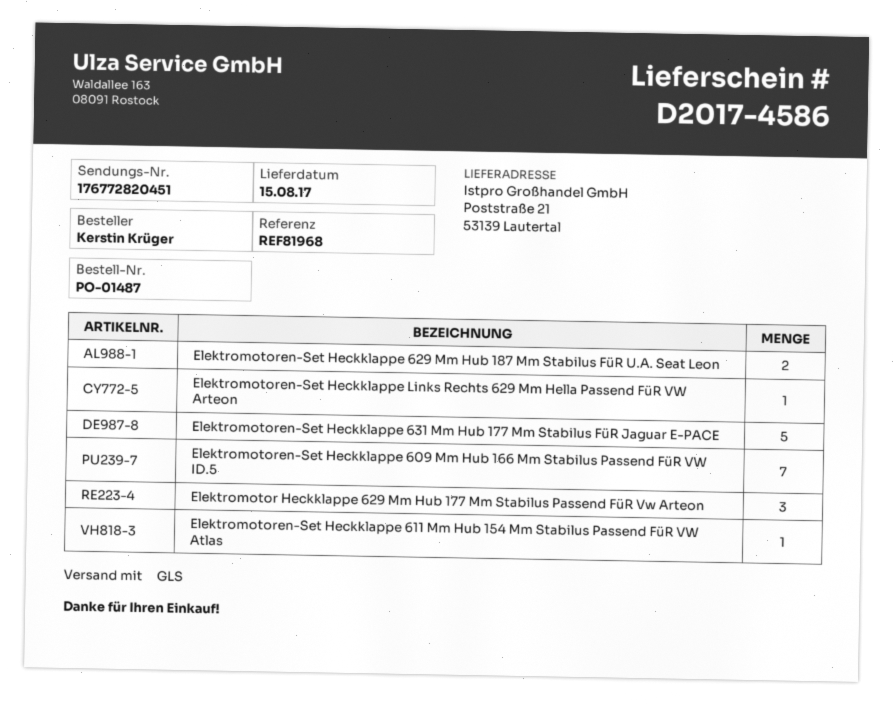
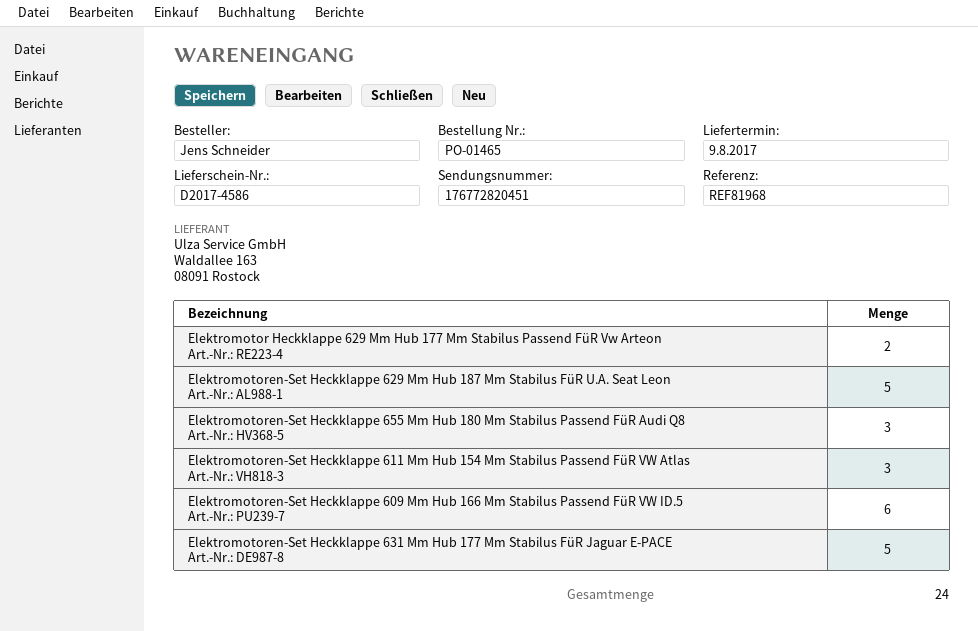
order number: PO-01487 -> PO-01465
delivery date: 2017-08-15 -> 2017-08-09
ordered by: Kerstin Krüger -> Jens Schneider
Elektromotoren-Set Heckklappe 629 Mm Hub 187 Mm Stabilus FüR U.A. Seat Leon: 2 -> 5
Elektromotoren-Set Heckklappe Links Rechts 629 Mm Hella Passend FüR VW Arteon: 1 -> none
Elektromotoren-Set Heckklappe 609 Mm Hub 166 Mm Stabilus Passend FüR VW ID.5: 7 -> 6
Elektromotor Heckklappe 629 Mm Hub 177 Mm Stabilus Passend FüR Vw Arteon: 3 -> 2
Elektromotoren-Set Heckklappe 611 Mm Hub 154 Mm Stabilus Passend FüR VW Atlas: 1 -> 3
Elektromotoren-Set Heckklappe 655 Mm Hub 180 Mm Stabilus Passend FüR Audi Q8: none -> 3

